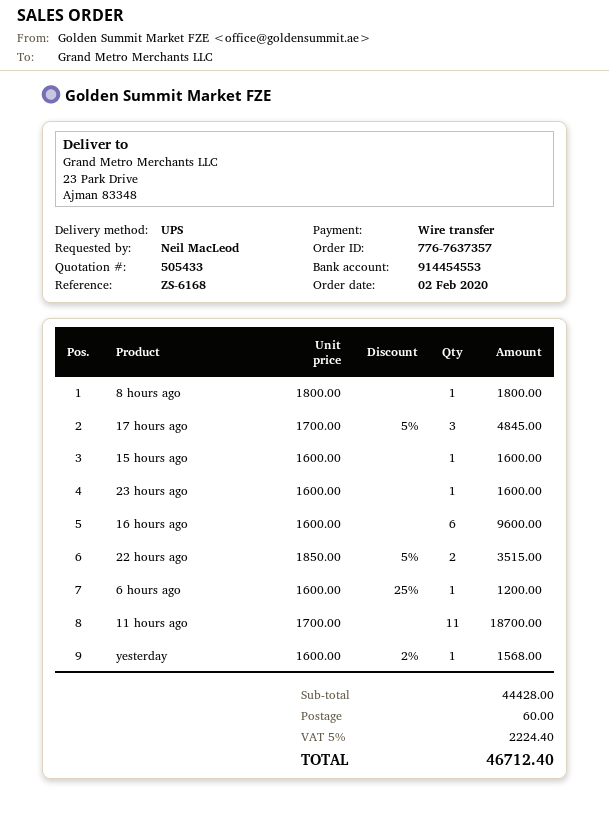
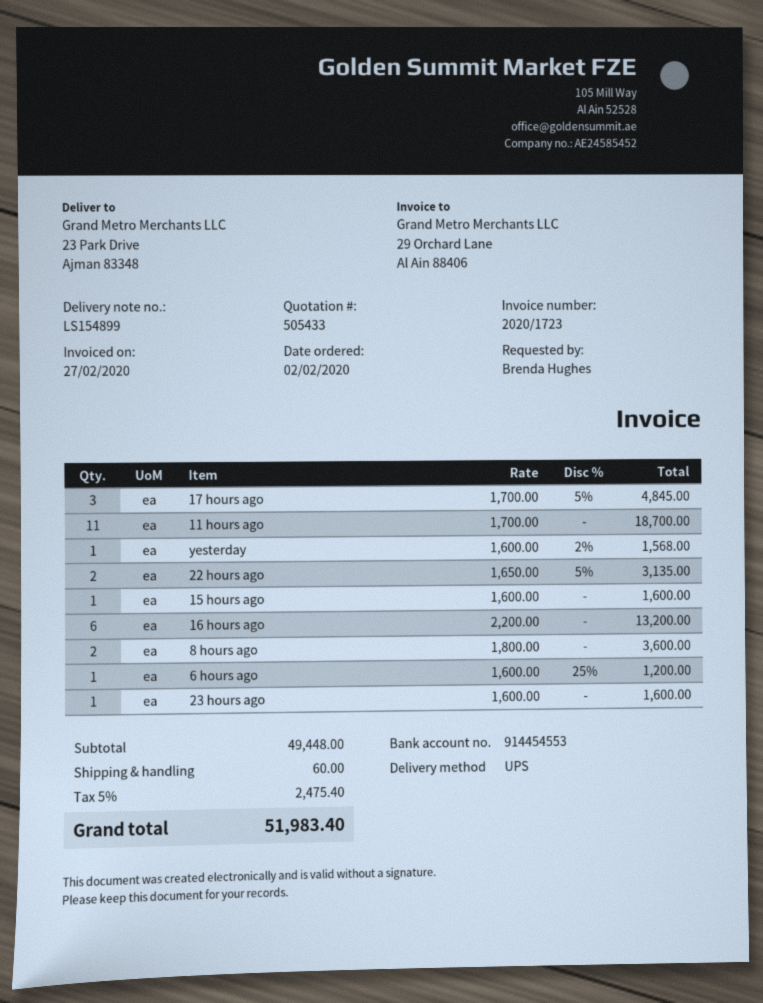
ordered by: Neil MacLeod -> Brenda Hughes
8 hours ago: 1 x 1800.00 = 1800.00 -> 2 x 1800.00 = 3600.00
16 hours ago: 6 x 1600.00 = 9600.00 -> 6 x 2200.00 = 13200.00
22 hours ago: 2 x 1850.00 - 5% = 3515.00 -> 2 x 1650.00 - 5% = 3135.00
subtotal: 44428.00 -> 49448.00
tax: 5% = 2224.40 -> 5% = 2475.40
total: 46712.40 -> 51983.40

